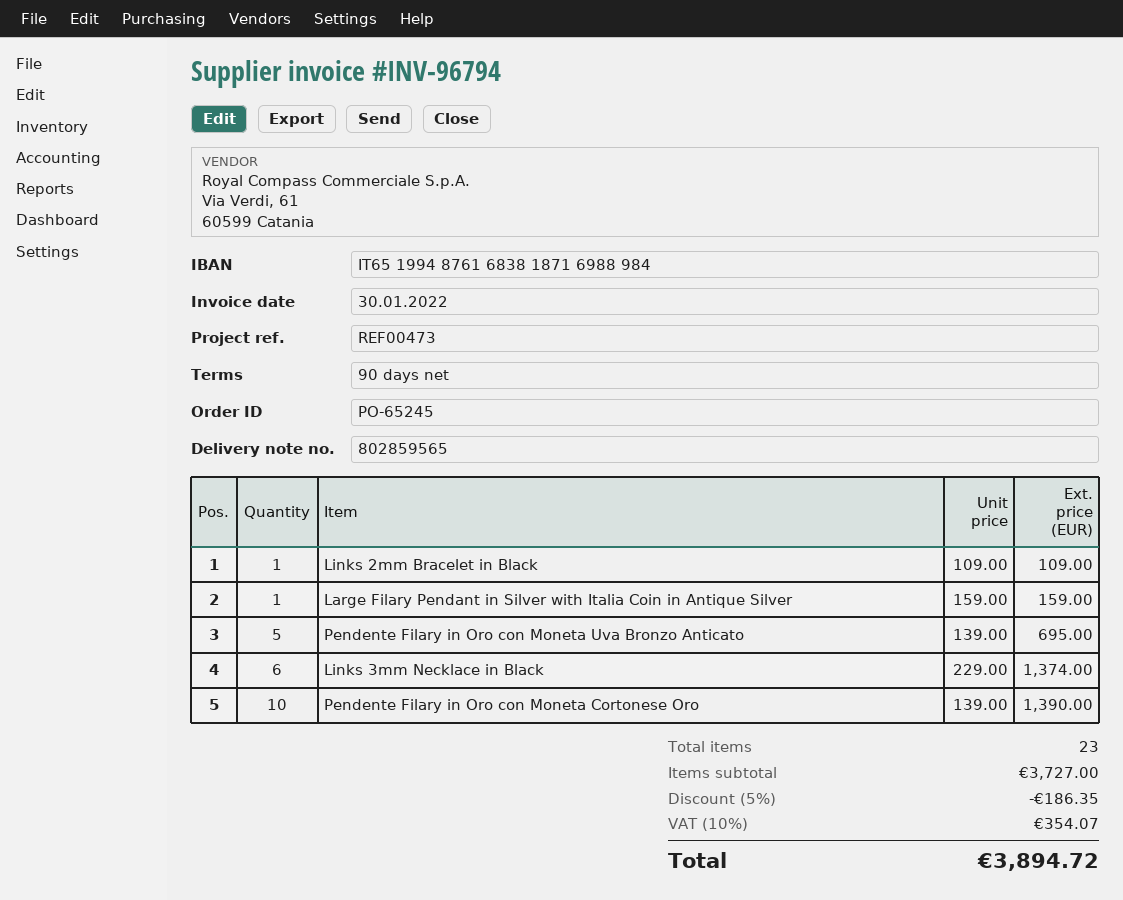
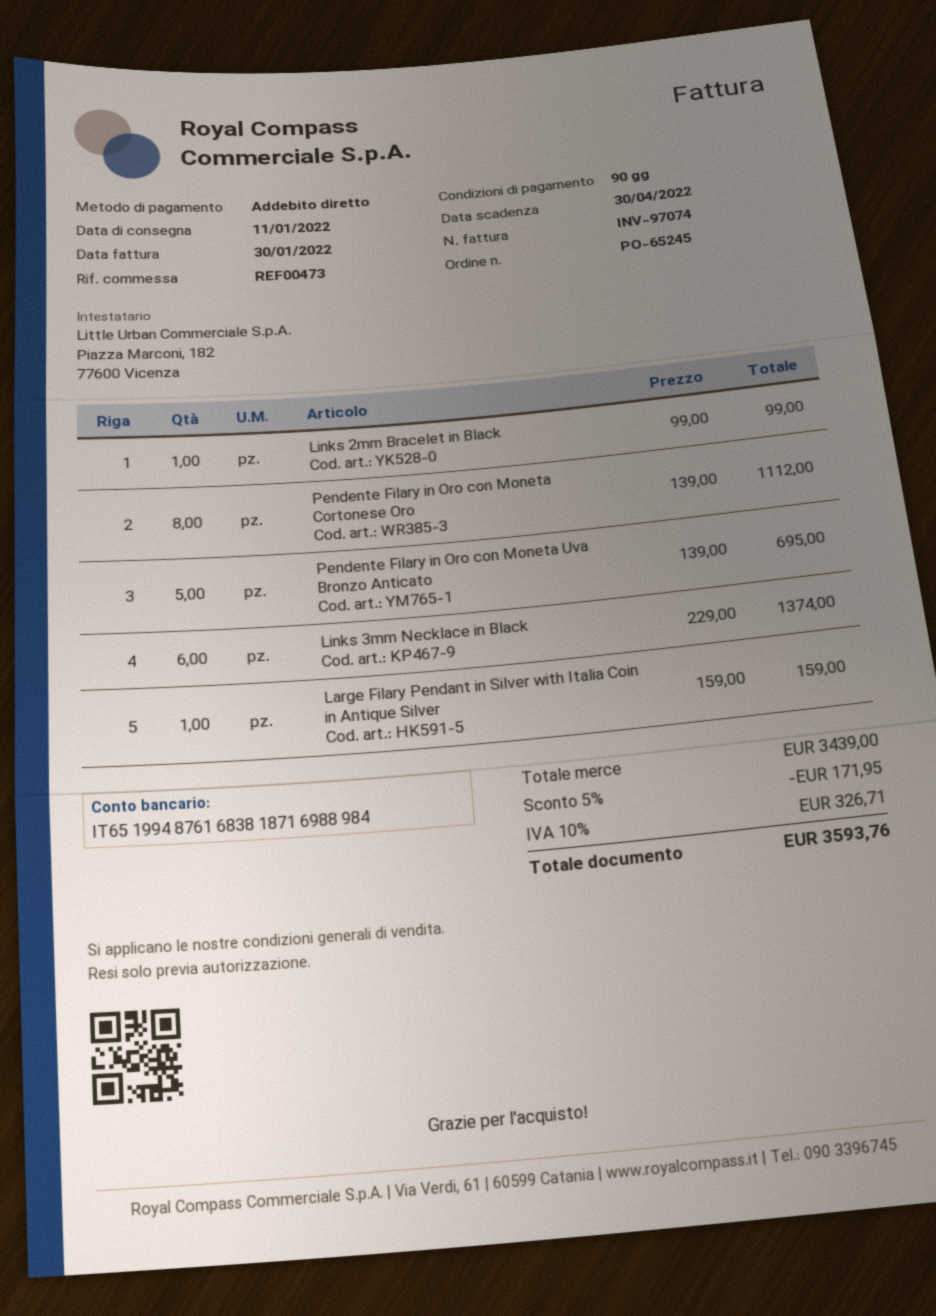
invoice number: INV-96794 -> INV-97074
Links 2mm Bracelet in Black: 1 x 109.00 = 109.00 -> 1 x 99.00 = 99.00
Pendente Filary in Oro con Moneta Cortonese Oro: 10 x 139.00 = 1390.00 -> 8 x 139.00 = 1112.00
subtotal: 3727.00 -> 3439.00
discount: 5% = 186.35 -> 5% = 171.95
tax: 10% = 354.07 -> 10% = 326.71
total: 3894.72 -> 3593.76

